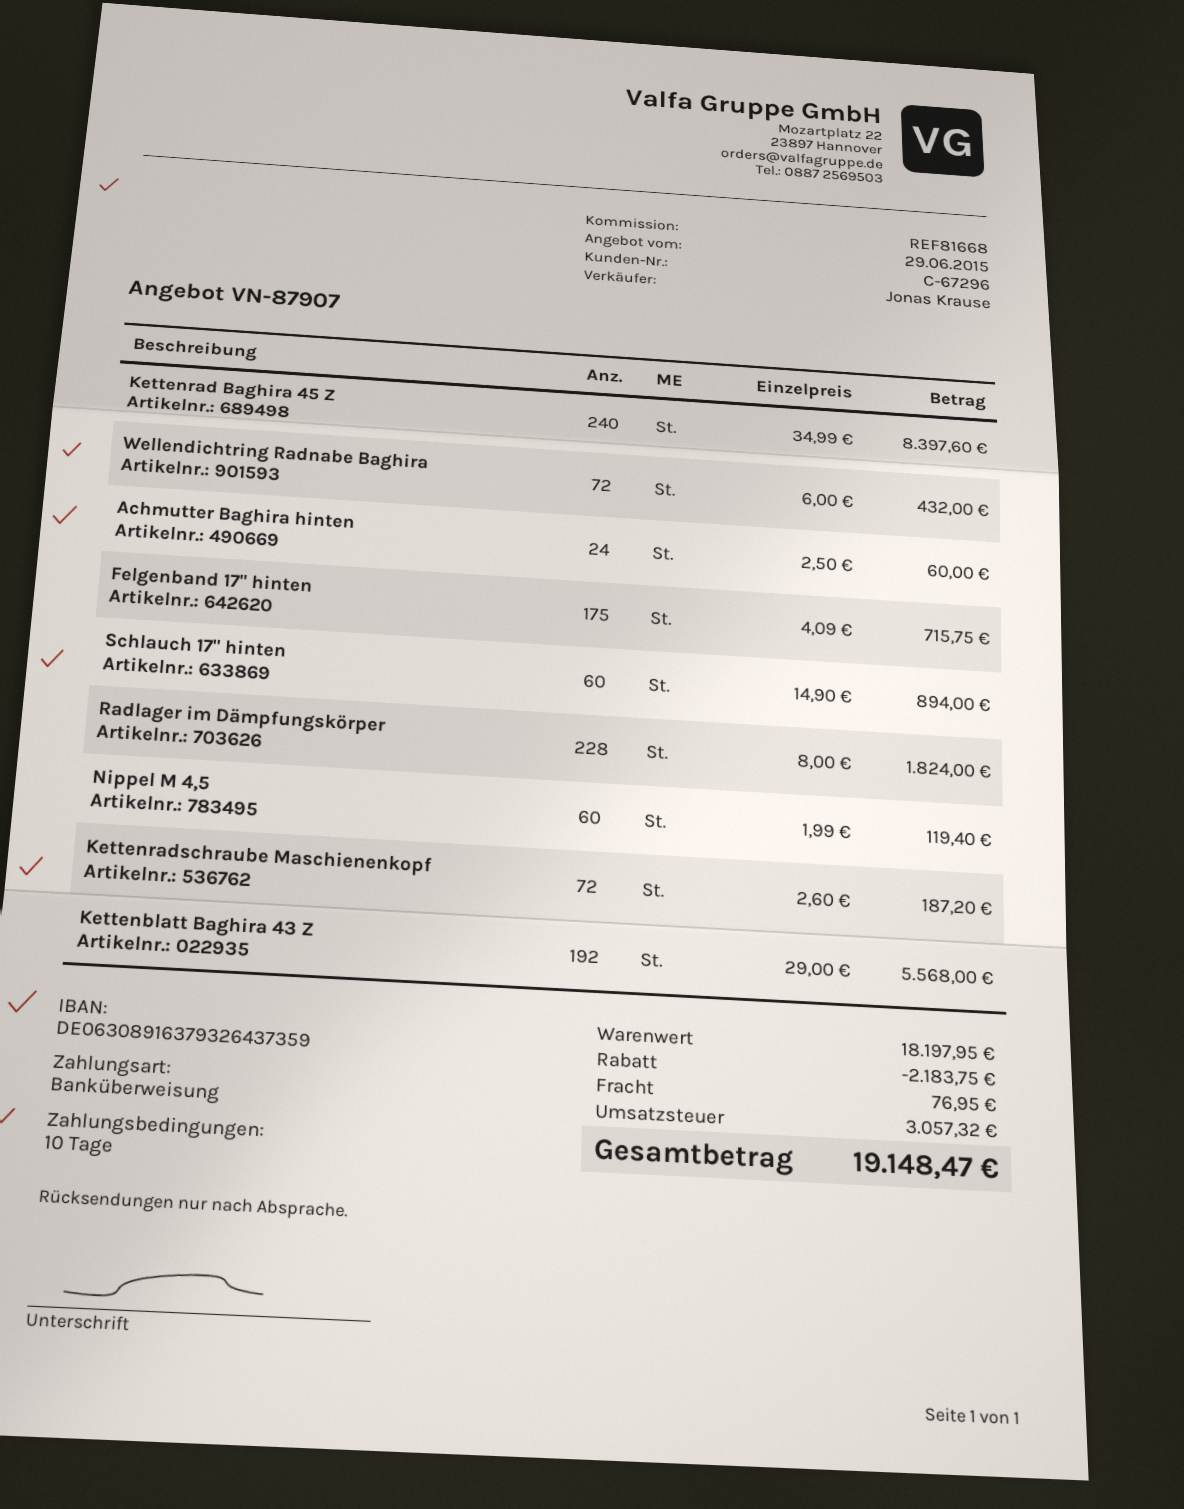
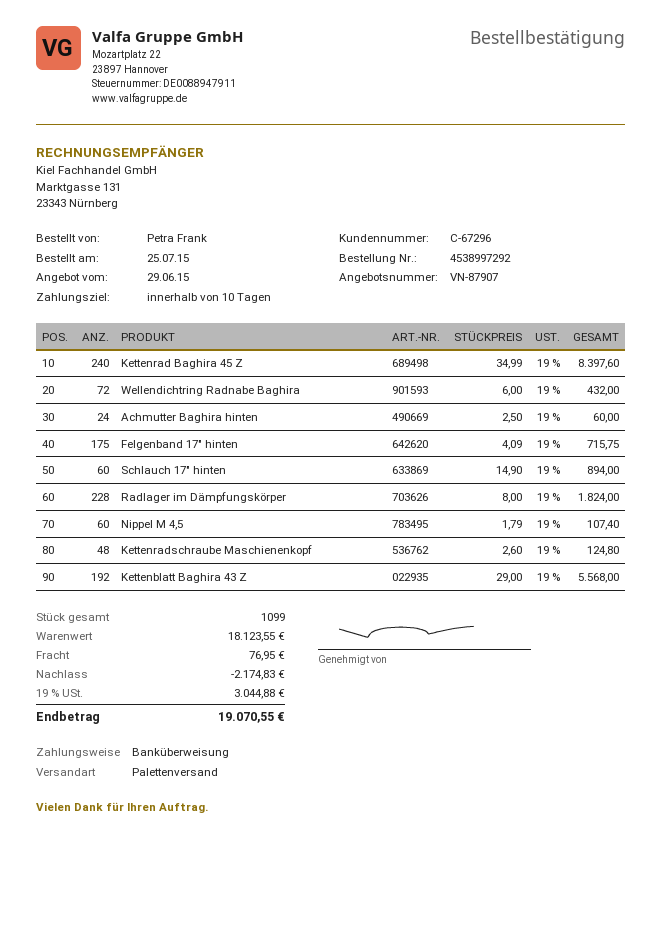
Nippel M 4,5: 60 x 1.99 = 119.40 -> 60 x 1.79 = 107.40
Kettenradschraube Maschienenkopf: 72 x 2.60 = 187.20 -> 48 x 2.60 = 124.80
subtotal: 18197.95 -> 18123.55
discount: 2183.75 -> 2174.83
tax: 3057.32 -> 3044.88
total: 19148.47 -> 19070.55

